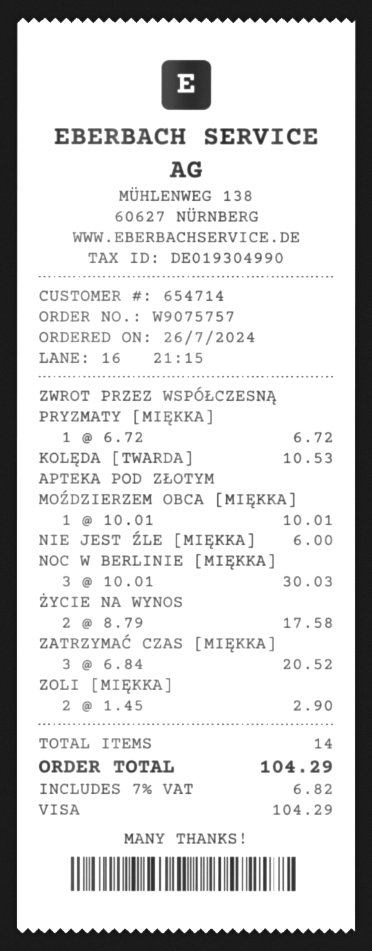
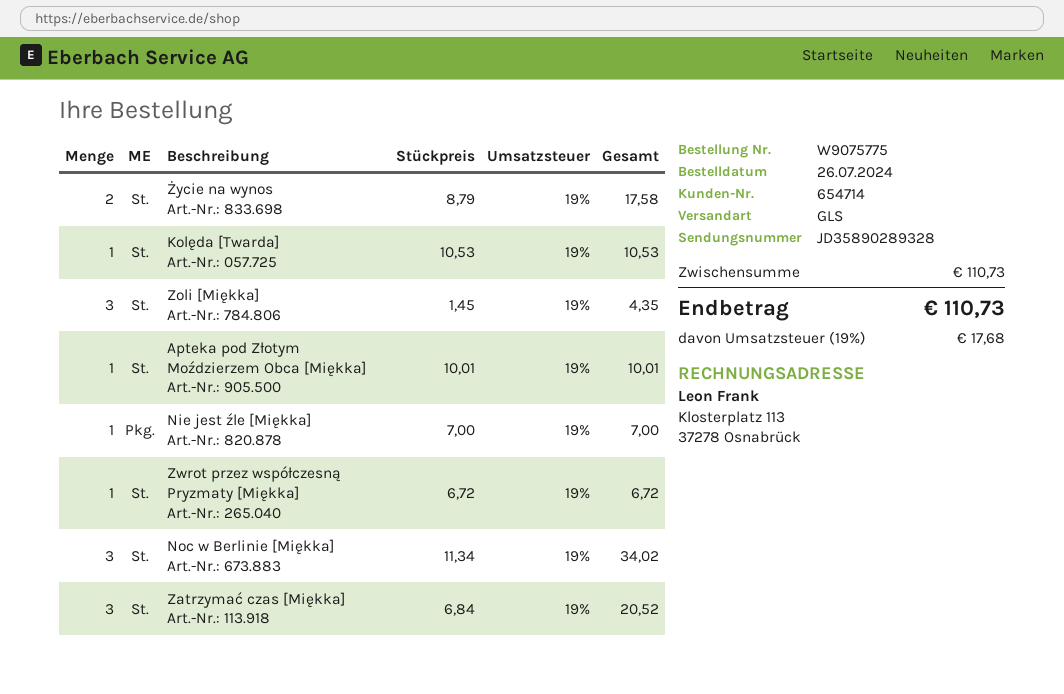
order number: W9075757 -> W9075775
NIE JEST ŹLE [MIĘKKA]: 1 x 6.00 = 6.00 -> 1 x 7.00 = 7.00
NOC W BERLINIE [MIĘKKA]: 3 x 10.01 = 30.03 -> 3 x 11.34 = 34.02
ZOLI [MIĘKKA]: 2 x 1.45 = 2.90 -> 3 x 1.45 = 4.35
tax: 7% = 6.82 -> 19% = 17.68
total: 104.29 -> 110.73

